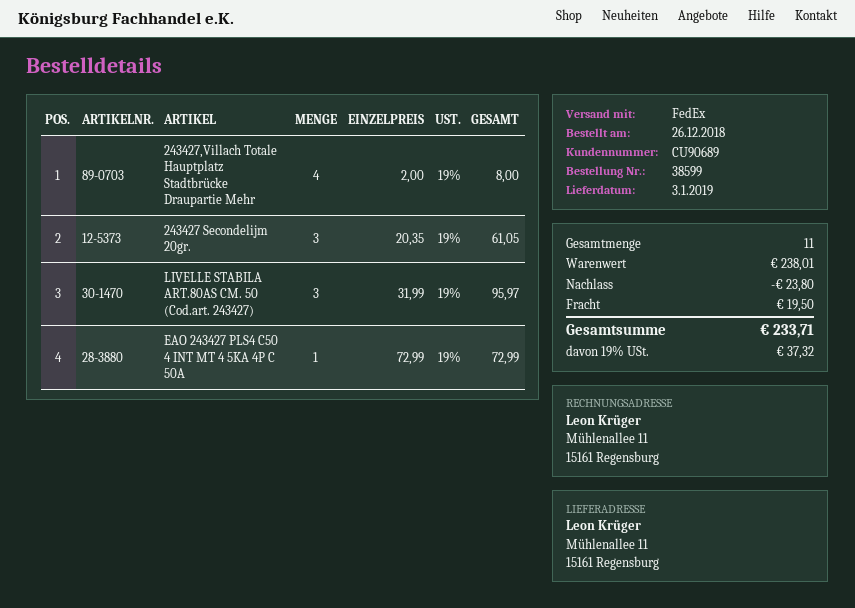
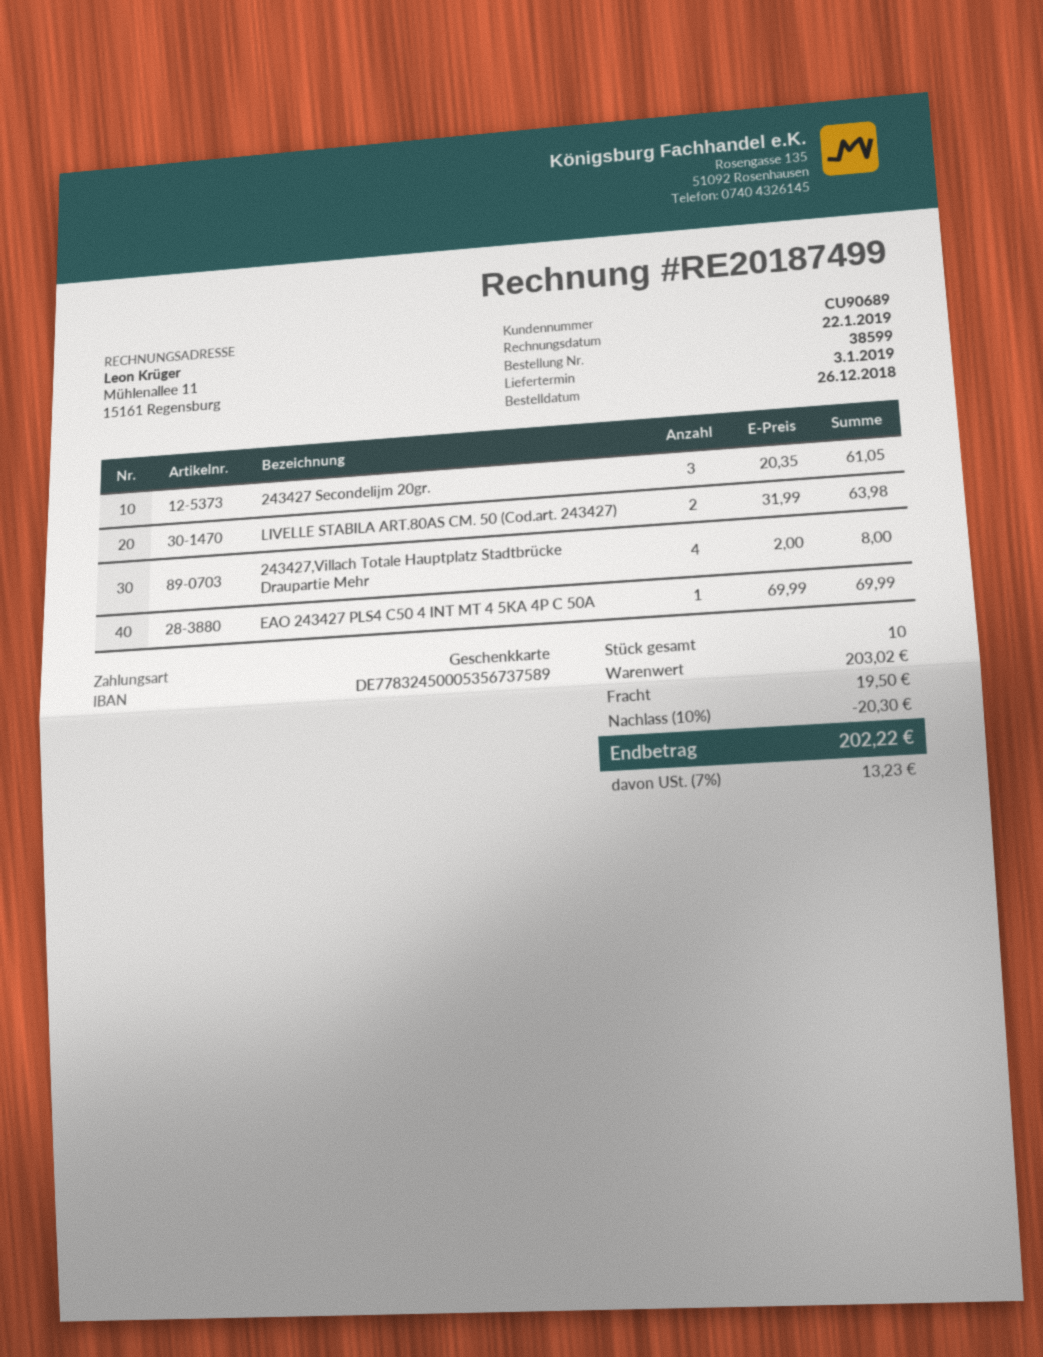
LIVELLE STABILA ART.80AS CM. 50 (Cod.art. 243427): 3 x 31.99 = 95.97 -> 2 x 31.99 = 63.98
EAO 243427 PLS4 C50 4 INT MT 4 5KA 4P C 50A: 1 x 72.99 = 72.99 -> 1 x 69.99 = 69.99
total quantity: 11 -> 10
subtotal: 238.01 -> 203.02
discount: 23.80 -> 20.30
tax: 19% = 37.32 -> 7% = 13.23
total: 233.71 -> 202.22

